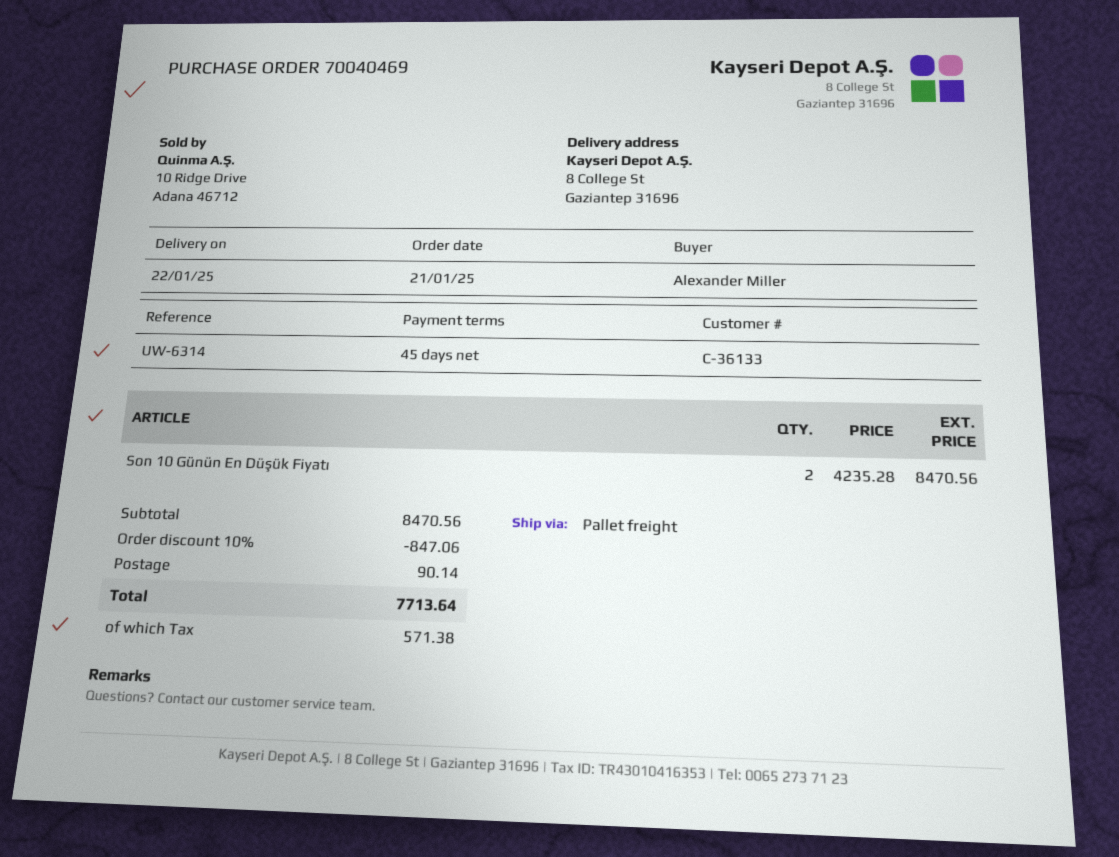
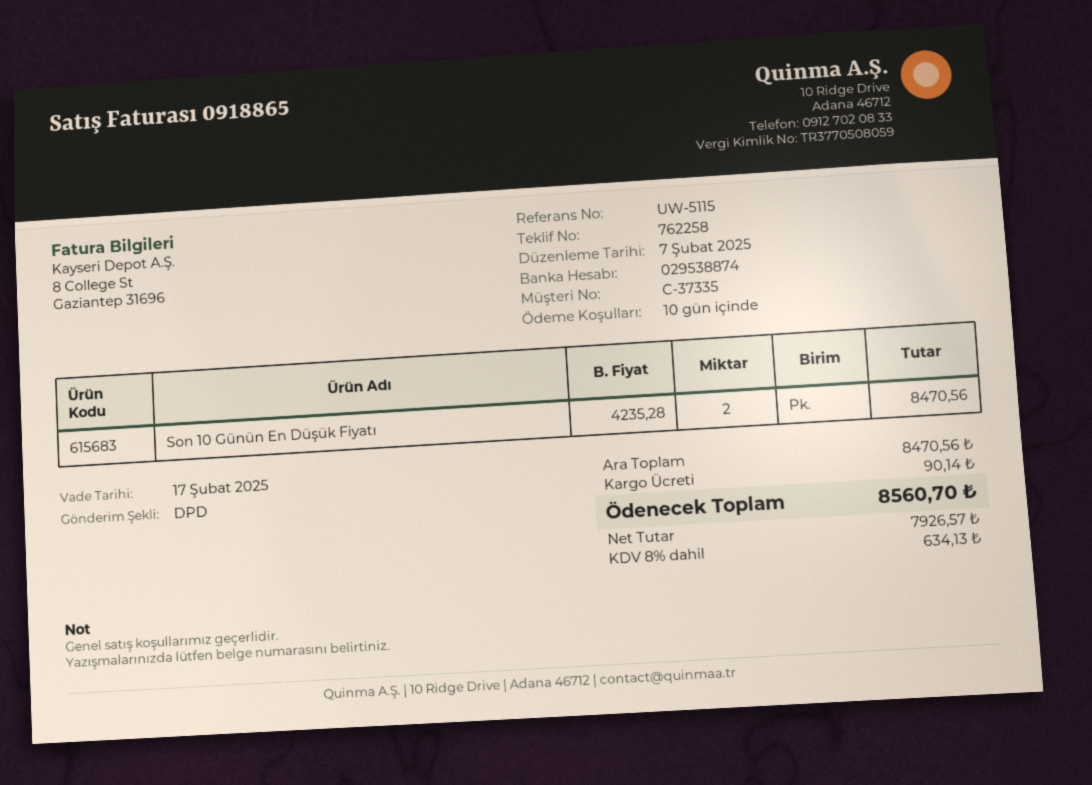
payment terms: 45 days -> 10 days
customer number: C-36133 -> C-37335
reference: UW-6314 -> UW-5115
shipping method: pallet freight -> DPD
discount: 10% = 847.06 -> none
tax: 571.38 -> 634.13
total: 7713.64 -> 8560.70

